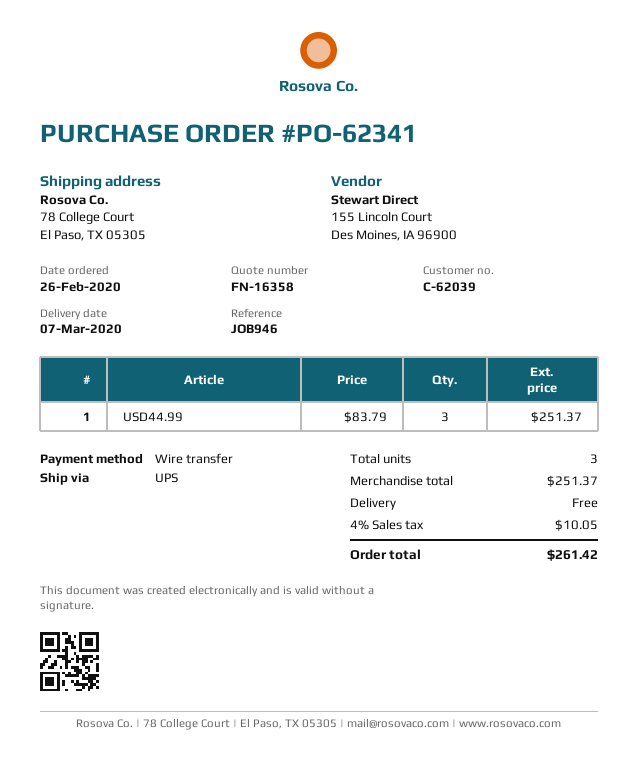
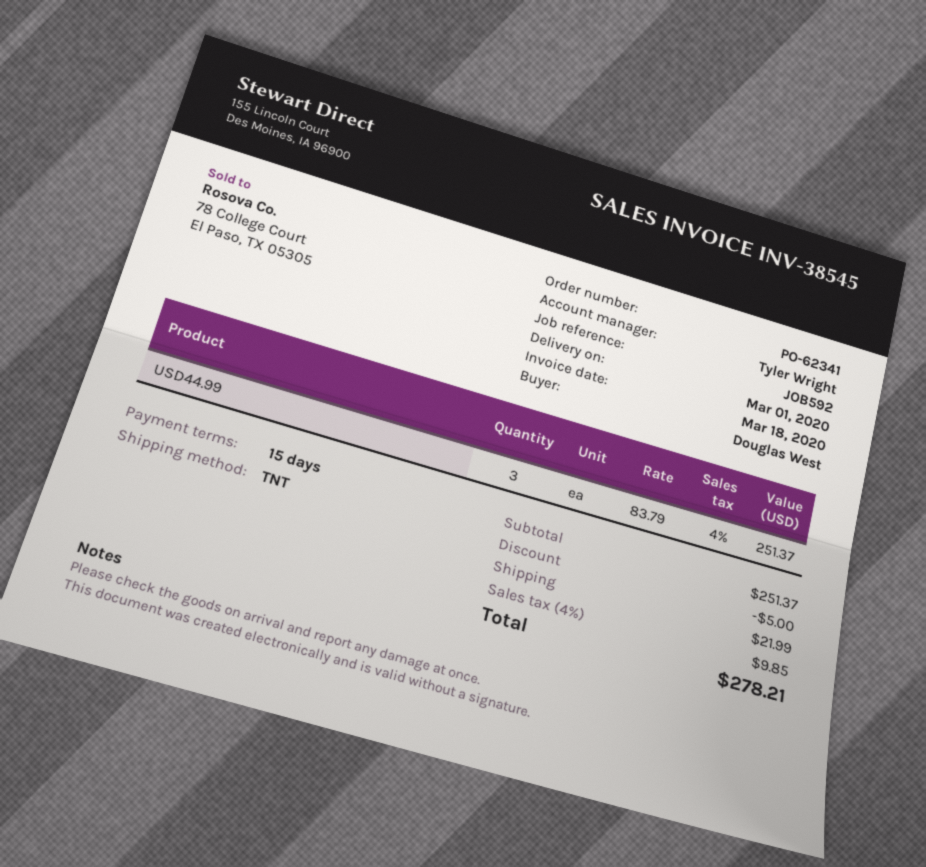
delivery date: 2020-03-07 -> 2020-03-01
reference: JOB946 -> JOB592
shipping method: UPS -> TNT
discount: none -> 5.00
shipping: 0.00 -> 21.99
tax: 4% = 10.05 -> 4% = 9.85
total: 261.42 -> 278.21

